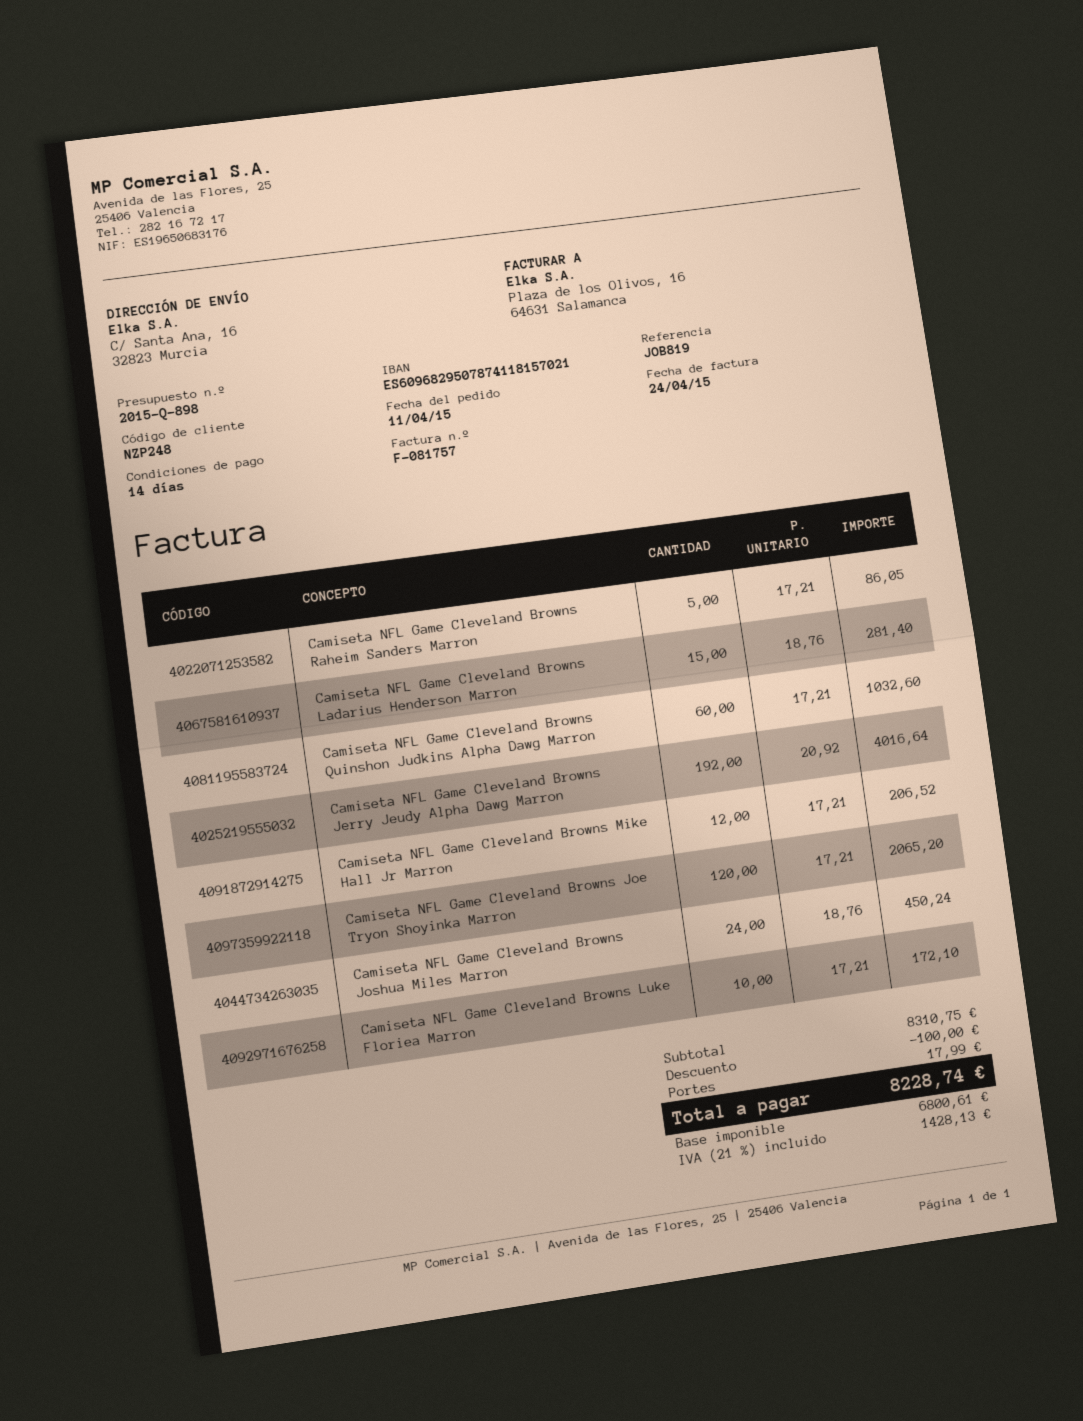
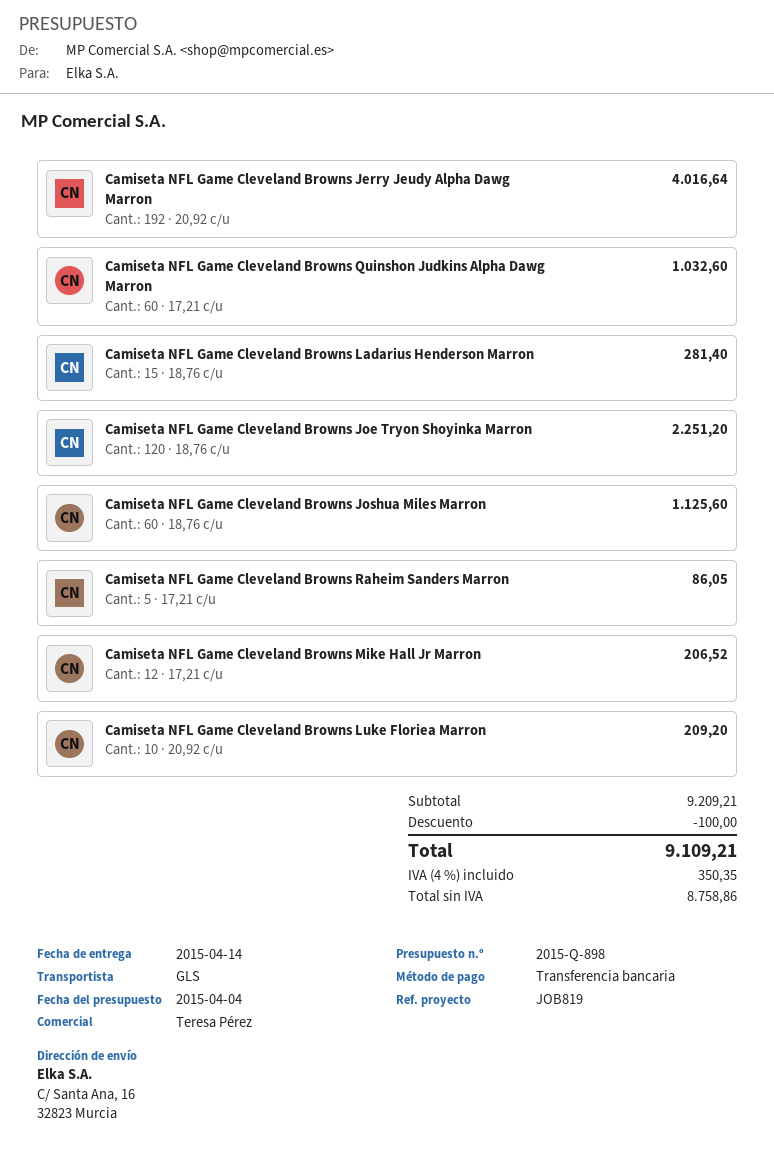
Camiseta NFL Game Cleveland Browns Joe Tryon Shoyinka Marron: 120 x 17.21 = 2065.20 -> 120 x 18.76 = 2251.20
Camiseta NFL Game Cleveland Browns Joshua Miles Marron: 24 x 18.76 = 450.24 -> 60 x 18.76 = 1125.60
Camiseta NFL Game Cleveland Browns Luke Floriea Marron: 10 x 17.21 = 172.10 -> 10 x 20.92 = 209.20
subtotal: 8310.75 -> 9209.21
shipping: 17.99 -> none
net: 6800.61 -> 8758.86
tax: 21% = 1428.13 -> 4% = 350.35
total: 8228.74 -> 9109.21

